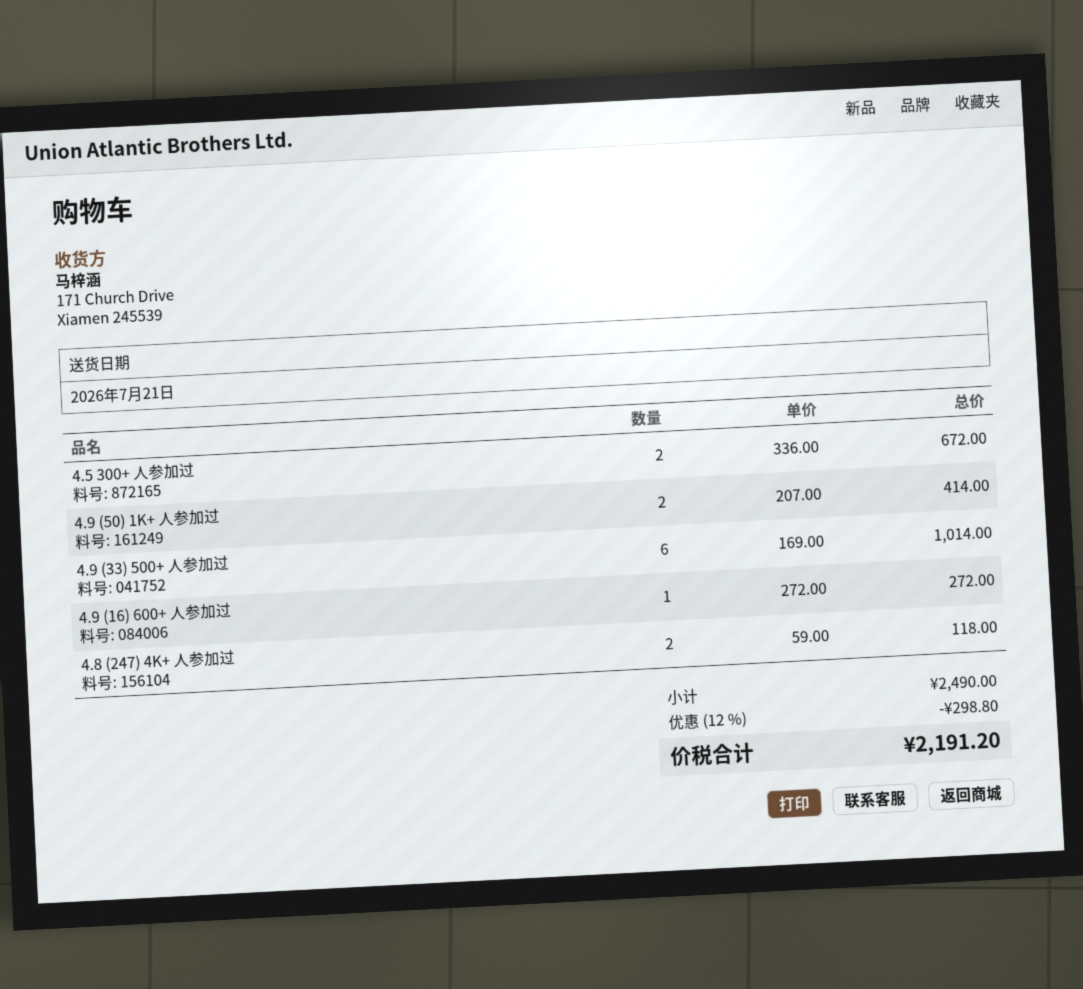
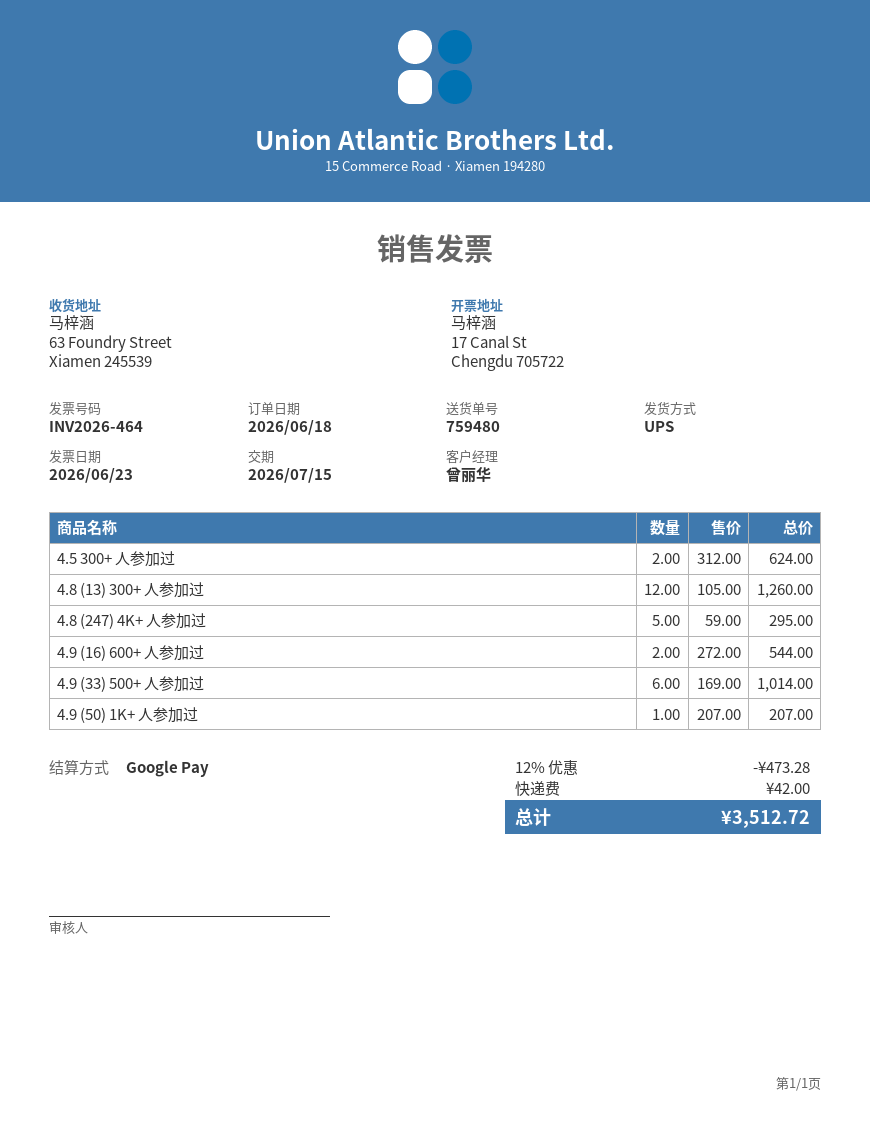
delivery date: 2026-07-21 -> 2026-07-15
ship to: 171 Church Drive, Xiamen 245539 -> 63 Foundry Street, Xiamen 245539
4.5 300+ 人参加过: 2 x 336.00 = 672.00 -> 2 x 312.00 = 624.00
4.9 (50) 1K+ 人参加过: 2 x 207.00 = 414.00 -> 1 x 207.00 = 207.00
4.9 (16) 600+ 人参加过: 1 x 272.00 = 272.00 -> 2 x 272.00 = 544.00
4.8 (247) 4K+ 人参加过: 2 x 59.00 = 118.00 -> 5 x 59.00 = 295.00
4.8 (13) 300+ 人参加过: none -> 12 x 105.00 = 1260.00
discount: 12% = 298.80 -> 12% = 473.28
shipping: none -> 42.00
total: 2191.20 -> 3512.72

